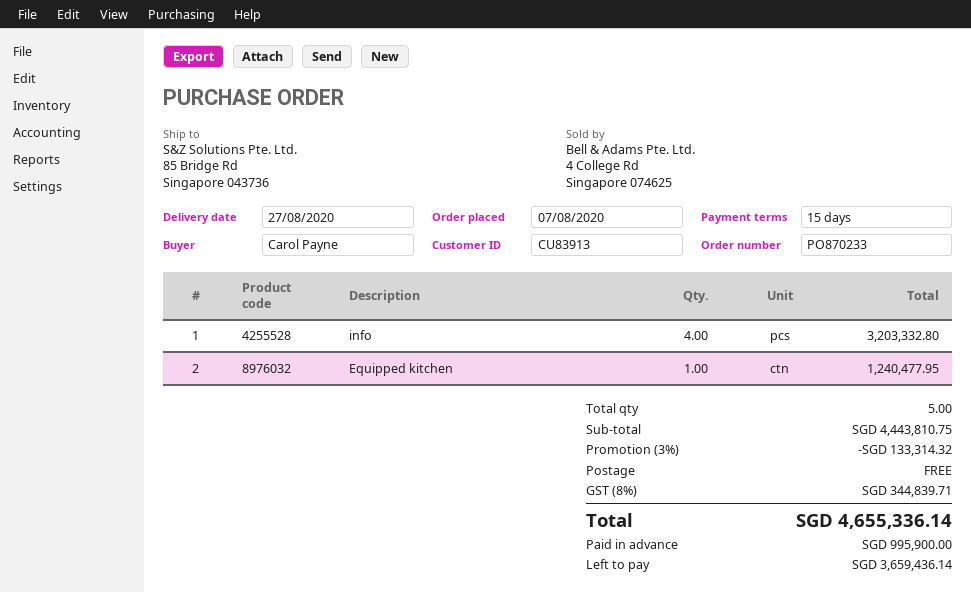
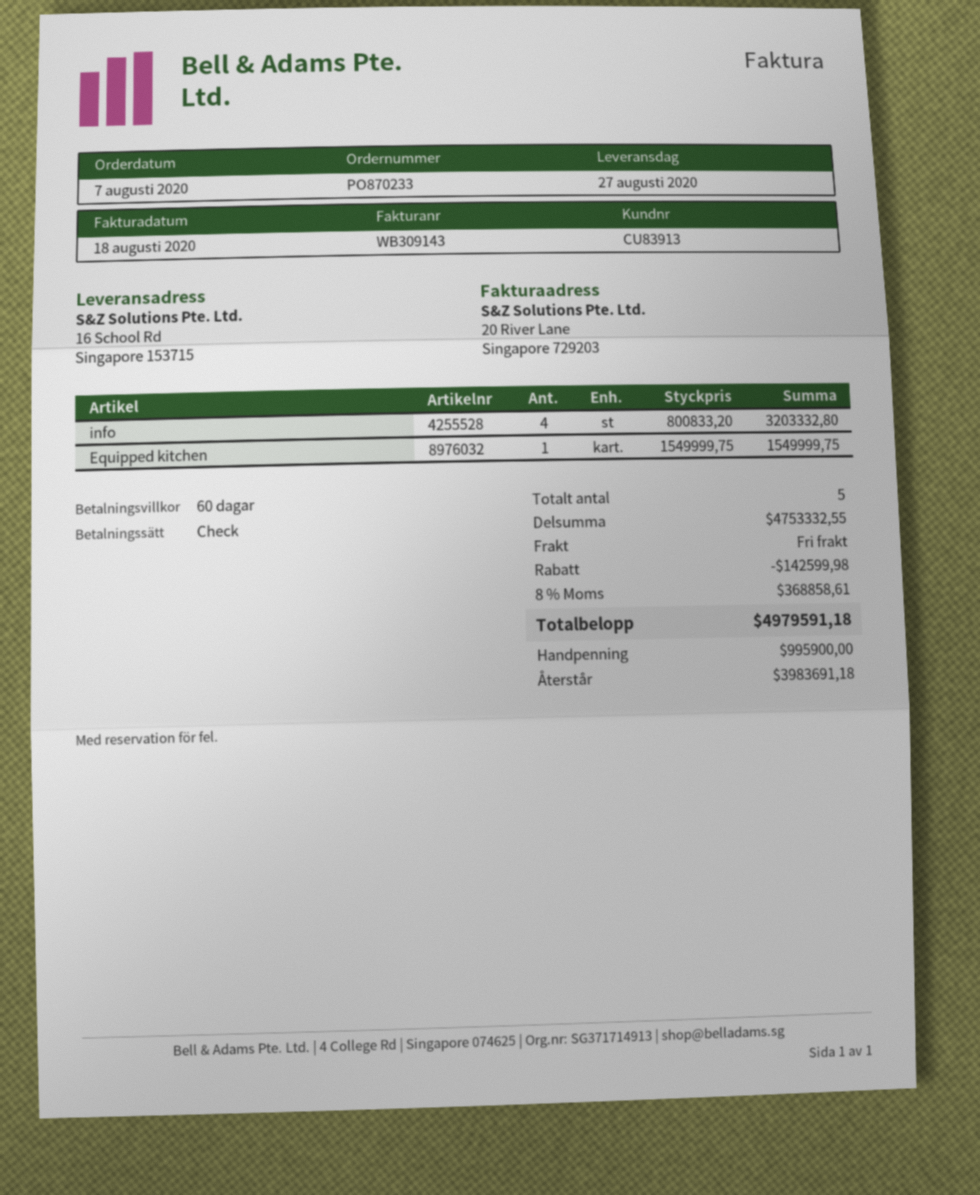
payment terms: 15 days -> 60 days
ship to: 85 Bridge Rd, Singapore 043736 -> 16 School Rd, Singapore 153715
Equipped kitchen: 1 for 1240477.95 -> 1 for 1549999.75
subtotal: 4443810.75 -> 4753332.55
discount: 133314.32 -> 142599.98
tax: 8% = 344839.71 -> 8% = 368858.61
total: 4655336.14 -> 4979591.18
balance: 3659436.14 -> 3983691.18

